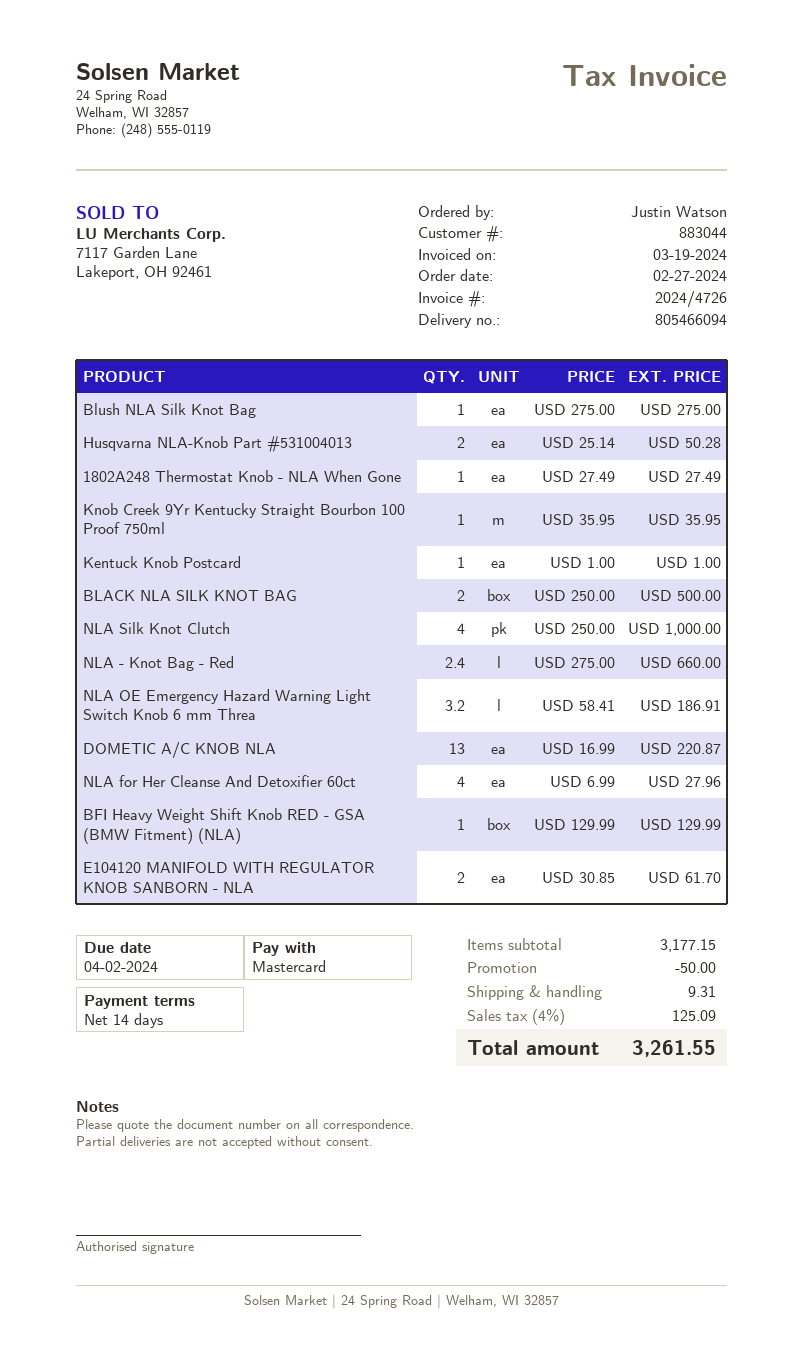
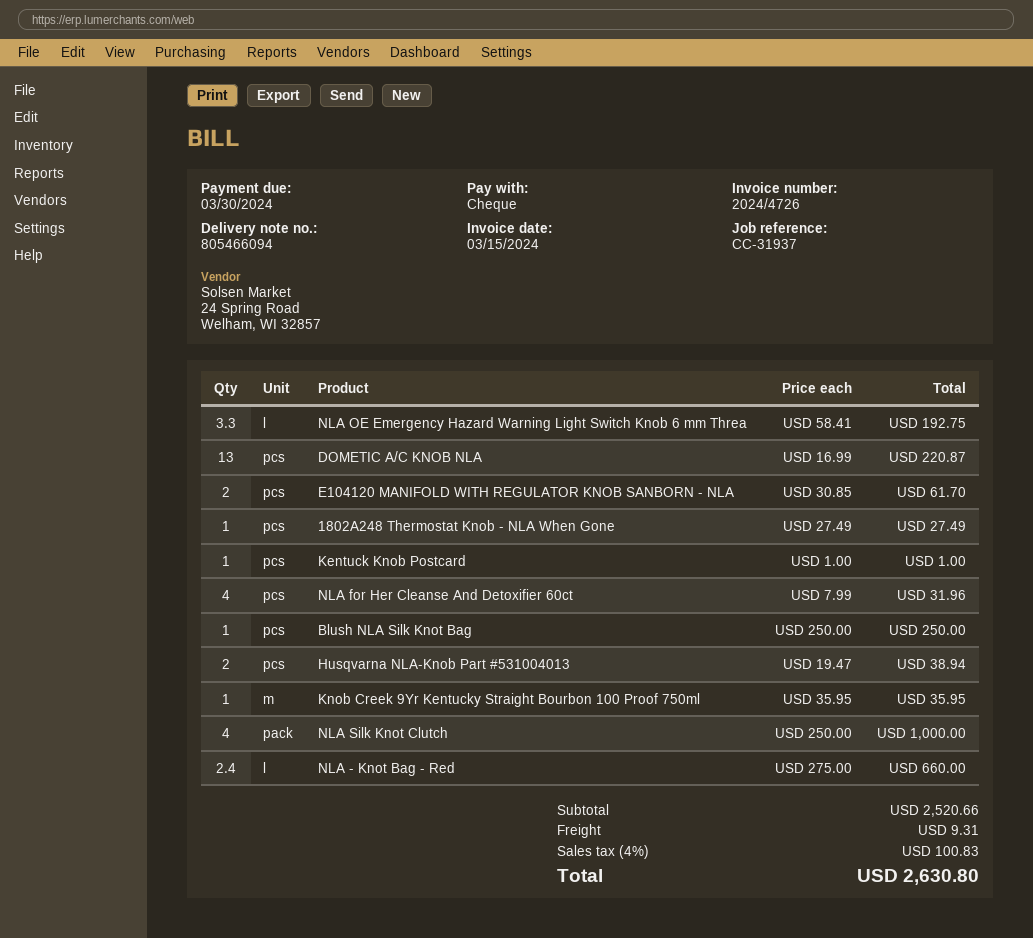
invoice date: 2024-03-19 -> 2024-03-15
due date: 2024-04-02 -> 2024-03-30
payment method: Mastercard -> cheque
Blush NLA Silk Knot Bag: 1 x 275.00 = 275.00 -> 1 x 250.00 = 250.00
Husqvarna NLA-Knob Part #531004013: 2 x 25.14 = 50.28 -> 2 x 19.47 = 38.94
BLACK NLA SILK KNOT BAG: 2 x 250.00 = 500.00 -> none
NLA OE Emergency Hazard Warning Light Switch Knob 6 mm Threa: 3.2 x 58.41 = 186.91 -> 3.3 x 58.41 = 192.75
NLA for Her Cleanse And Detoxifier 60ct: 4 x 6.99 = 27.96 -> 4 x 7.99 = 31.96
BFI Heavy Weight Shift Knob RED - GSA (BMW Fitment) (NLA): 1 x 129.99 = 129.99 -> none
subtotal: 3177.15 -> 2520.66
discount: 50.00 -> none
tax: 4% = 125.09 -> 4% = 100.83
total: 3261.55 -> 2630.80

